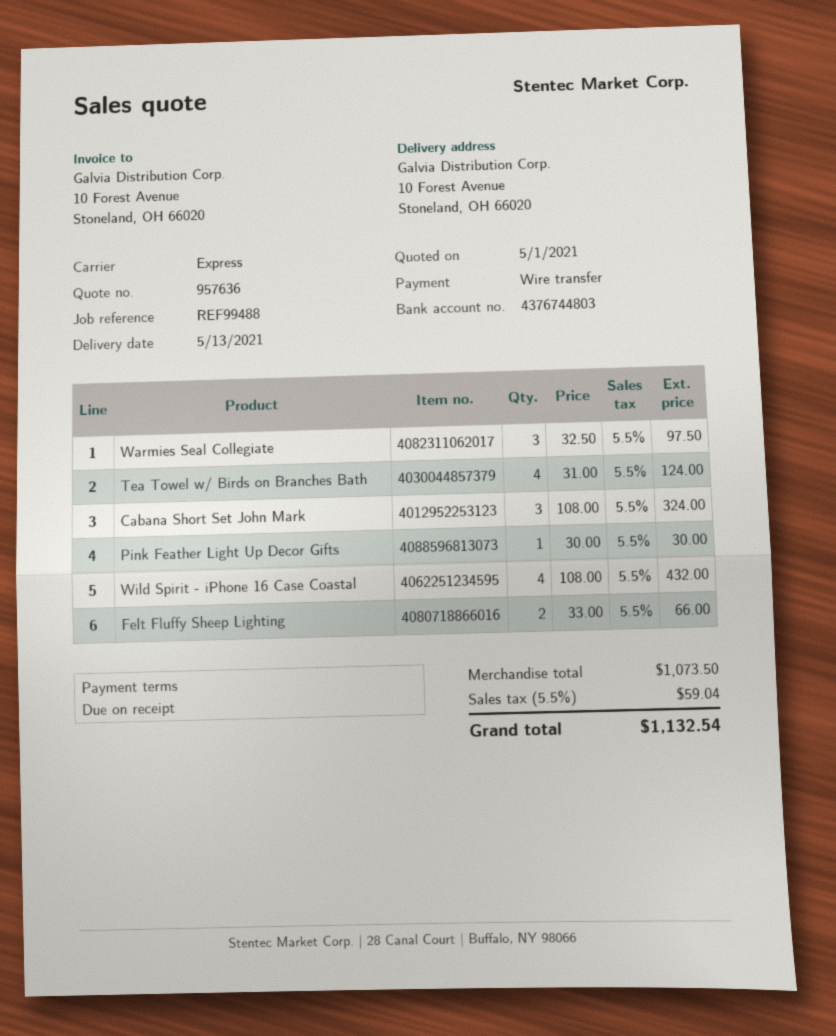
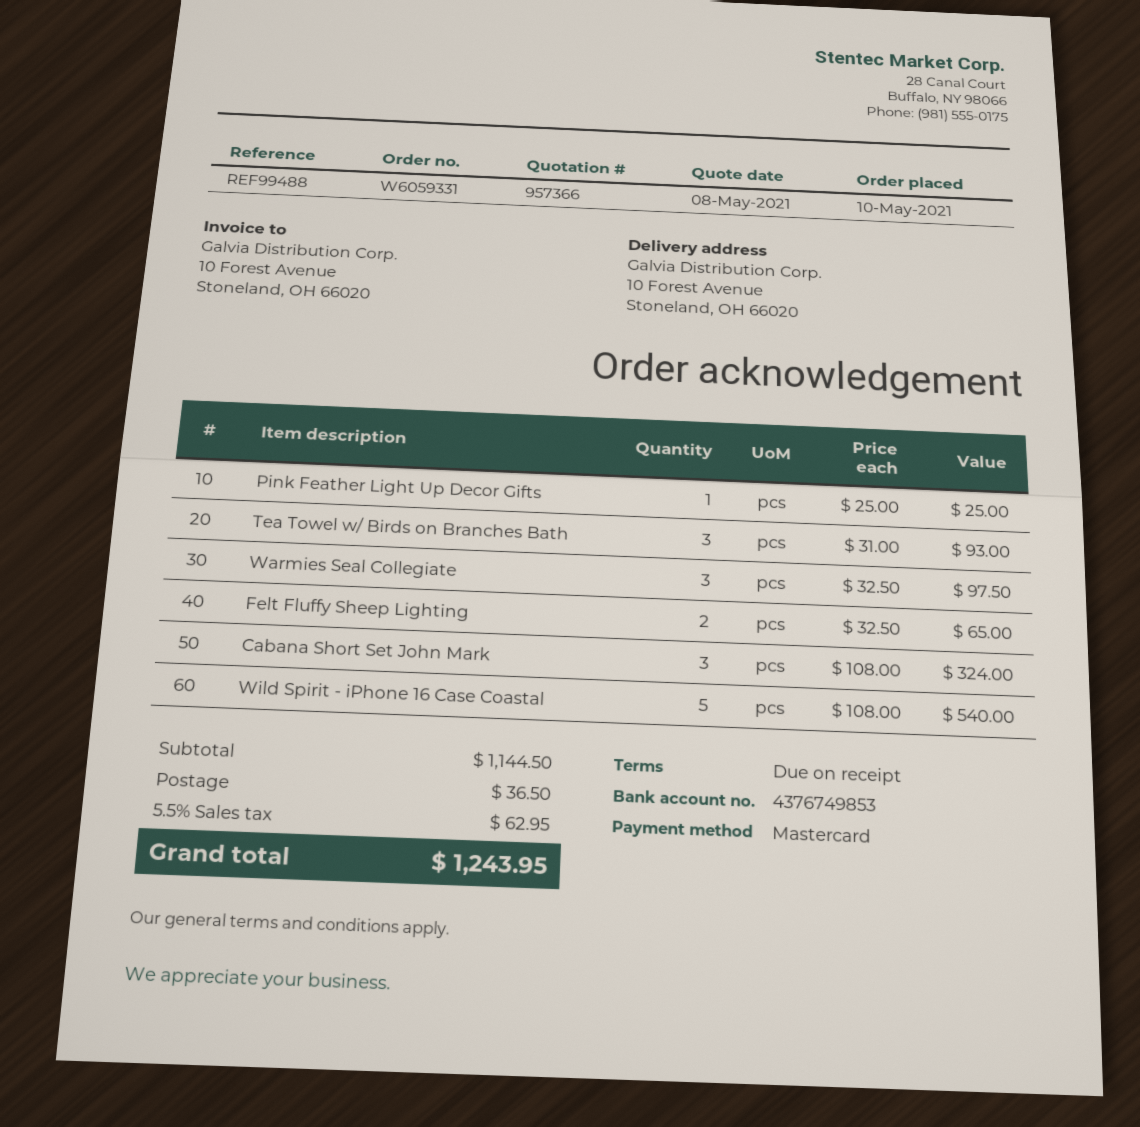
quote number: 957636 -> 957366
quote date: 2021-05-01 -> 2021-05-08
payment method: bank transfer -> Mastercard
bank account: 4376744803 -> 4376749853
Tea Towel w/ Birds on Branches Bath: 4 x 31.00 = 124.00 -> 3 x 31.00 = 93.00
Pink Feather Light Up Decor Gifts: 1 x 30.00 = 30.00 -> 1 x 25.00 = 25.00
Wild Spirit - iPhone 16 Case Coastal: 4 x 108.00 = 432.00 -> 5 x 108.00 = 540.00
Felt Fluffy Sheep Lighting: 2 x 33.00 = 66.00 -> 2 x 32.50 = 65.00
subtotal: 1073.50 -> 1144.50
shipping: none -> 36.50
tax: 5.5% = 59.04 -> 5.5% = 62.95
total: 1132.54 -> 1243.95

